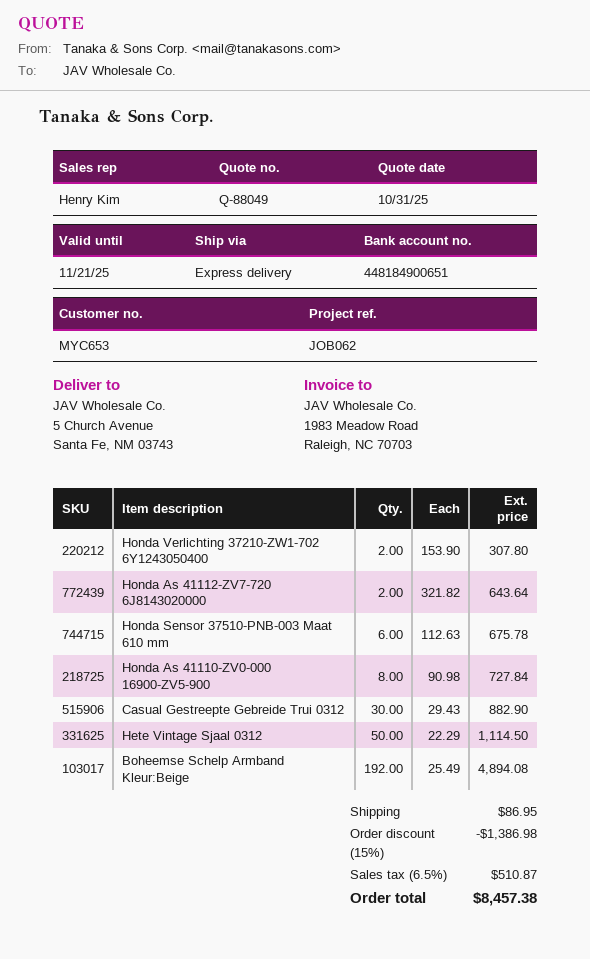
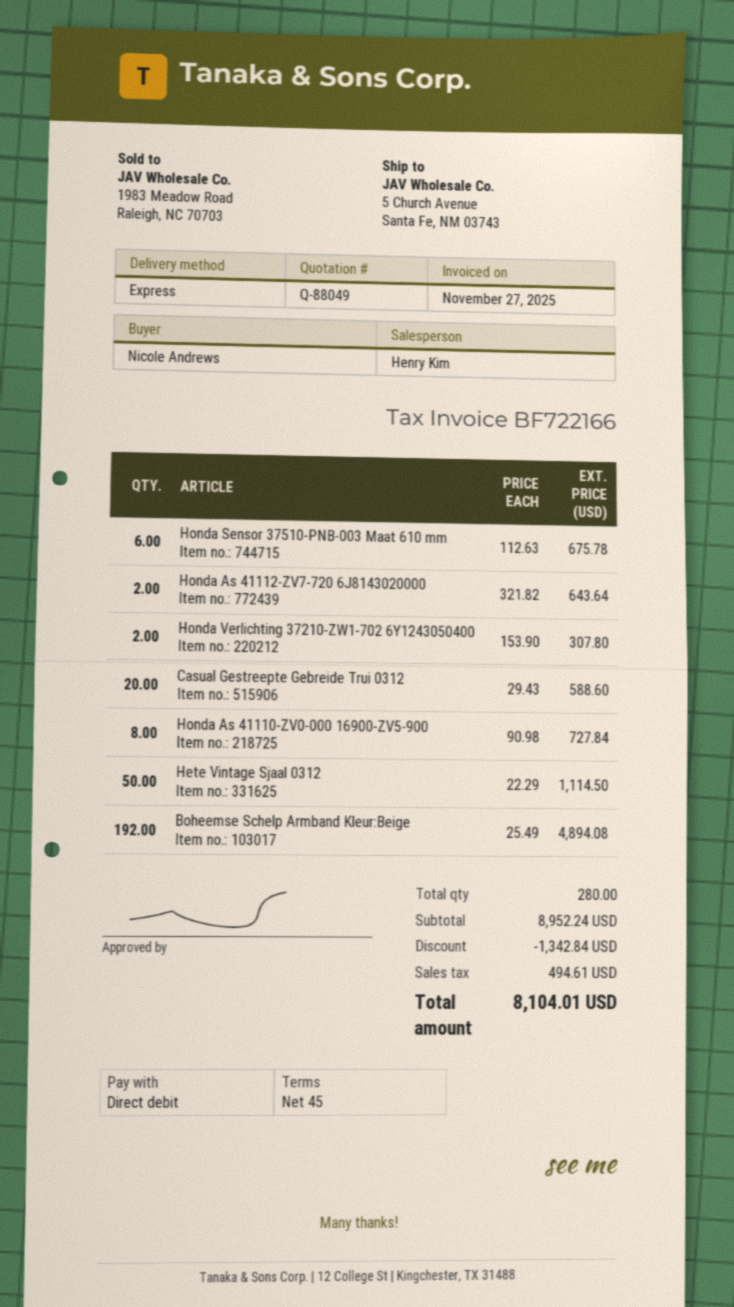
Casual Gestreepte Gebreide Trui 0312: 30 x 29.43 = 882.90 -> 20 x 29.43 = 588.60
discount: 1386.98 -> 1342.84
shipping: 86.95 -> none
tax: 510.87 -> 494.61
total: 8457.38 -> 8104.01

